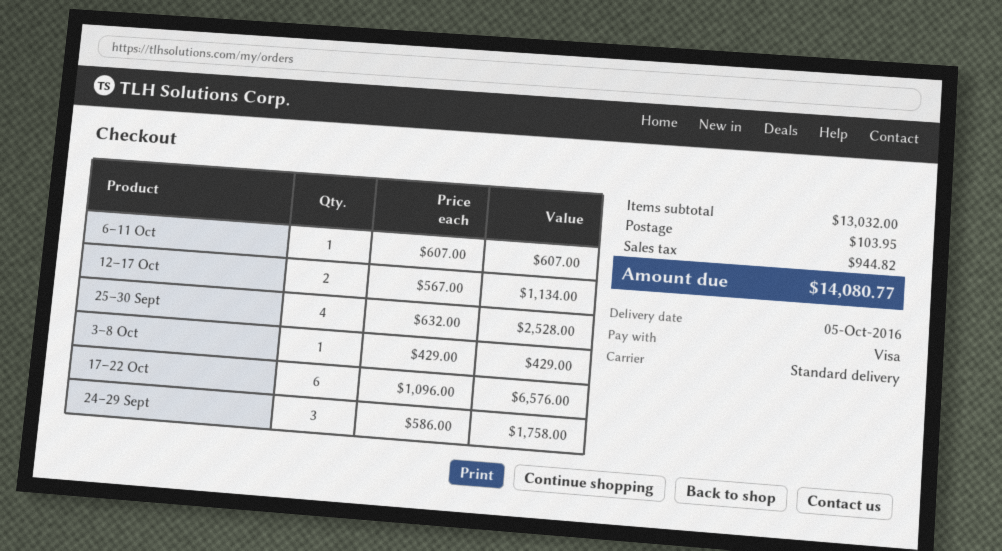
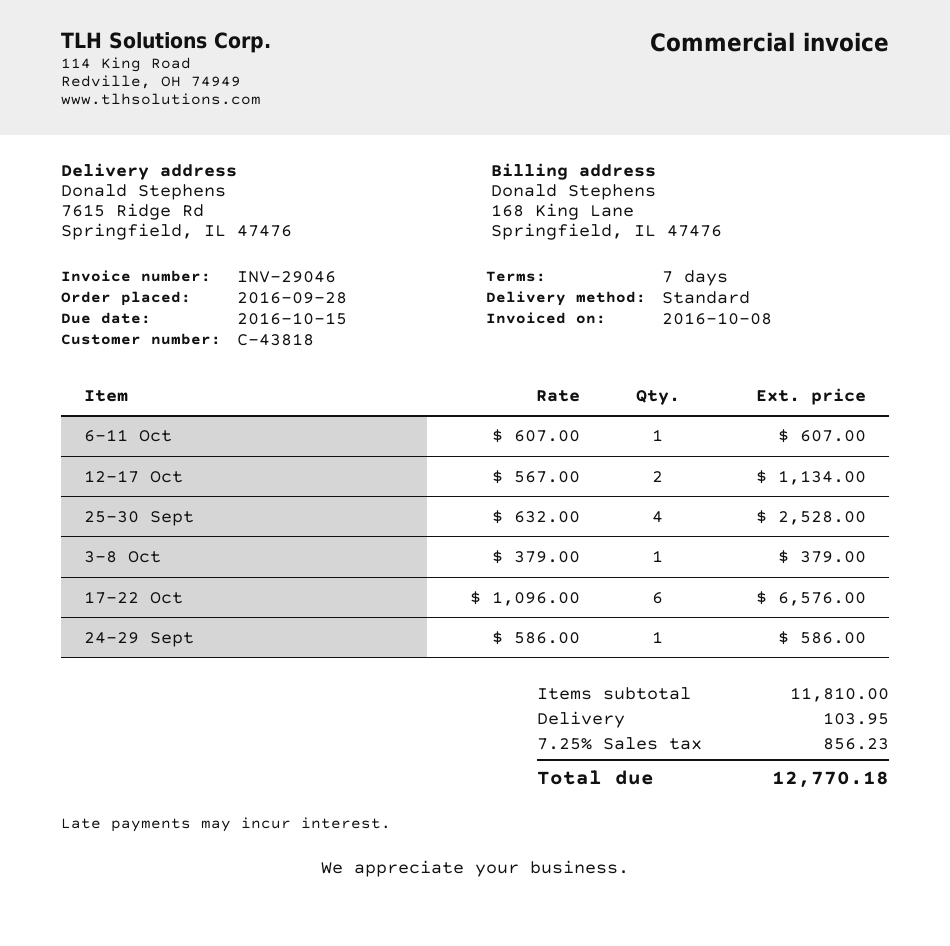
3–8 Oct: 1 x 429.00 = 429.00 -> 1 x 379.00 = 379.00
24–29 Sept: 3 x 586.00 = 1758.00 -> 1 x 586.00 = 586.00
subtotal: 13032.00 -> 11810.00
tax: 944.82 -> 856.23
total: 14080.77 -> 12770.18

